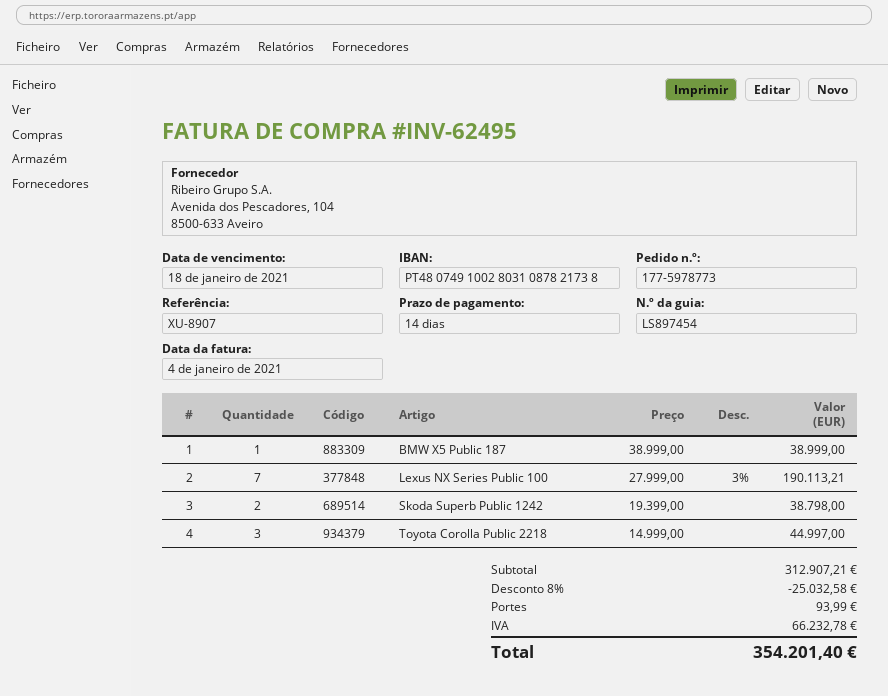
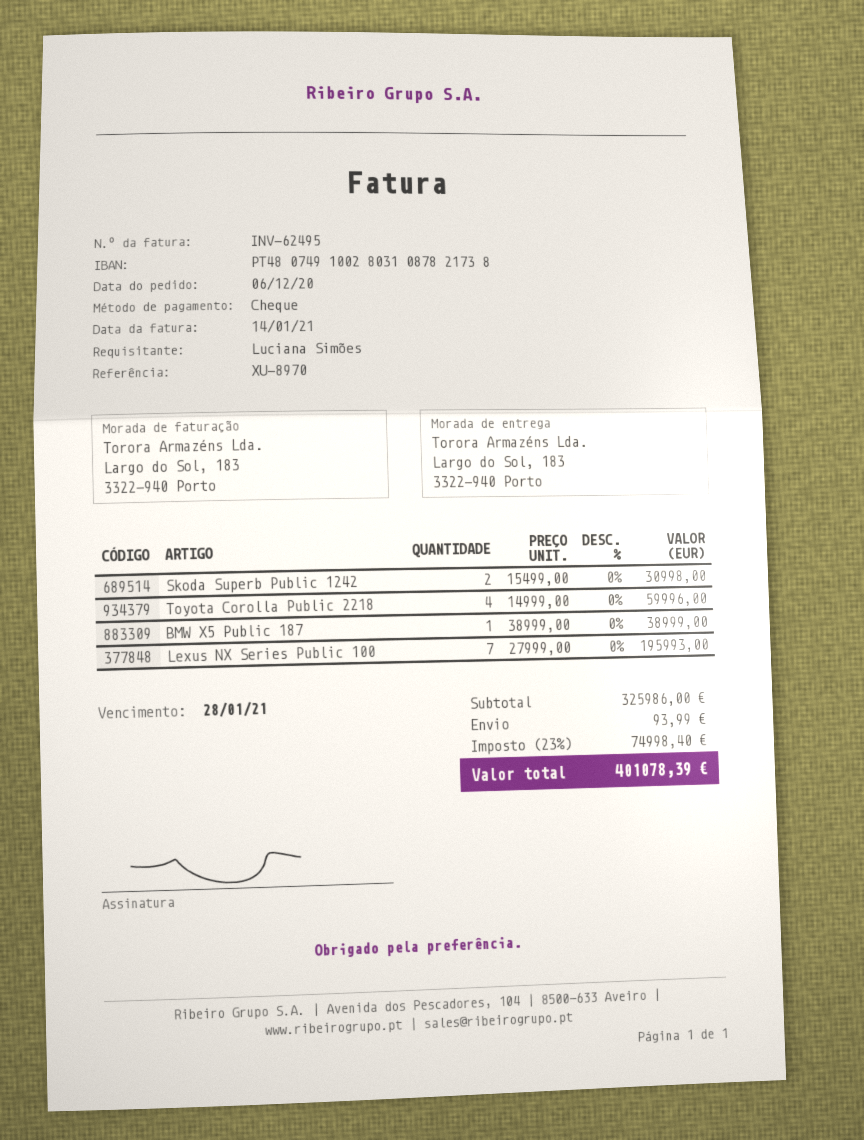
invoice date: 2021-01-04 -> 2021-01-14
due date: 2021-01-18 -> 2021-01-28
reference: XU-8907 -> XU-8970
Lexus NX Series Public 100: 7 x 27999.00 - 3% = 190113.21 -> 7 x 27999.00 = 195993.00
Skoda Superb Public 1242: 2 x 19399.00 = 38798.00 -> 2 x 15499.00 = 30998.00
Toyota Corolla Public 2218: 3 x 14999.00 = 44997.00 -> 4 x 14999.00 = 59996.00
subtotal: 312907.21 -> 325986.00
discount: 8% = 25032.58 -> none
tax: 66232.78 -> 74998.40
total: 354201.40 -> 401078.39

